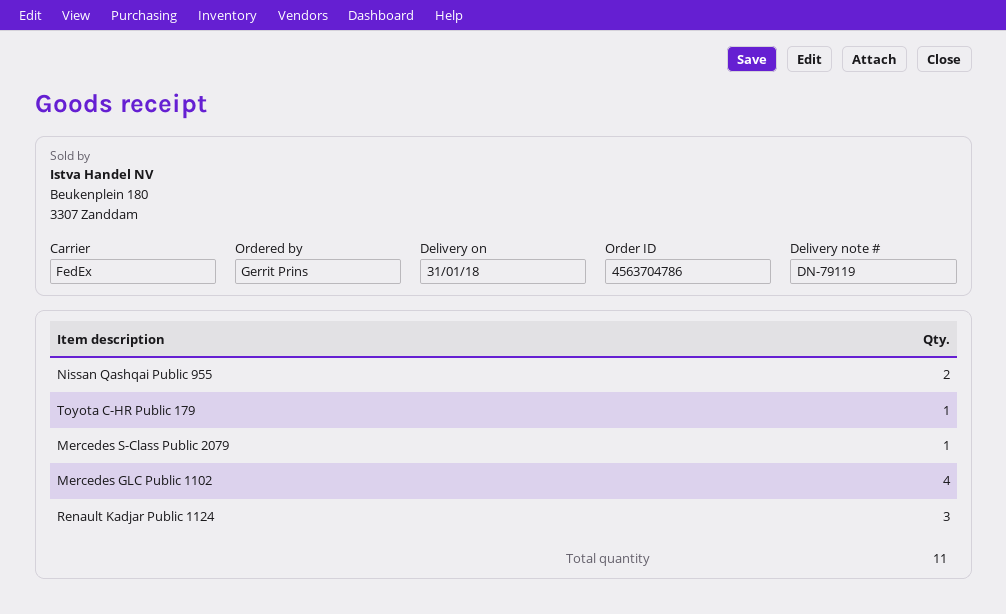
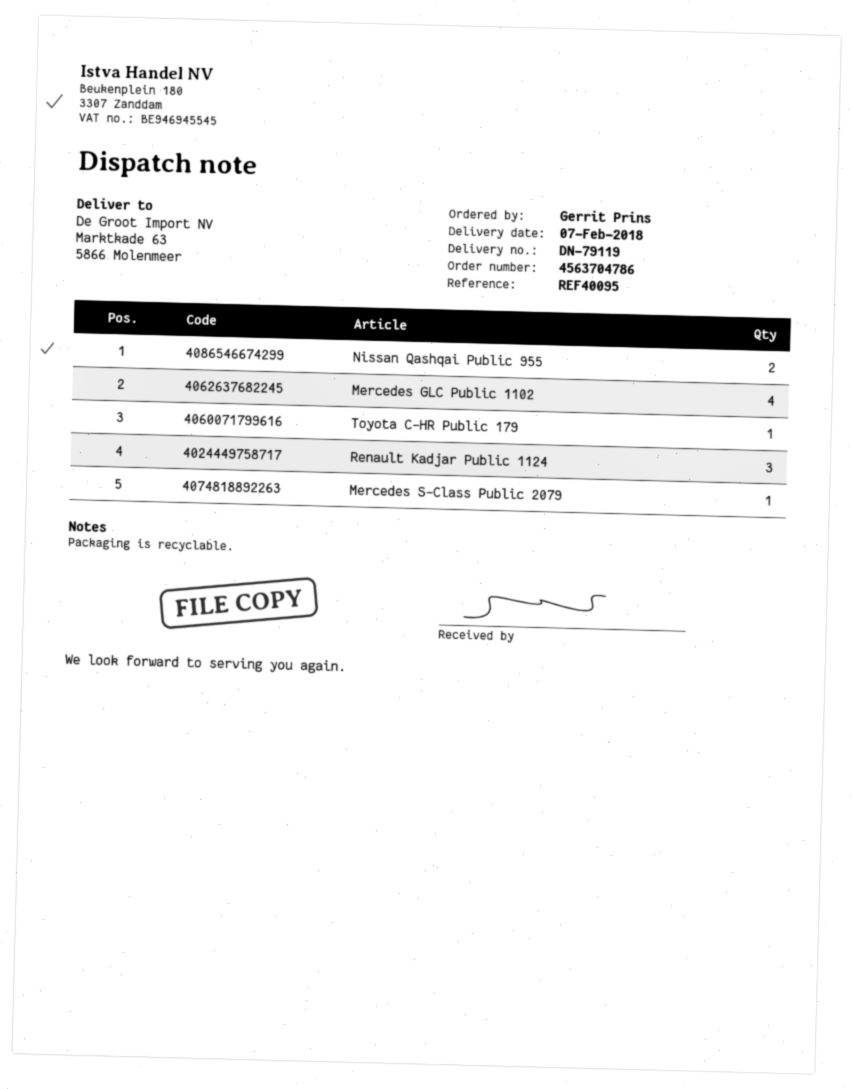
delivery date: 2018-01-31 -> 2018-02-07

